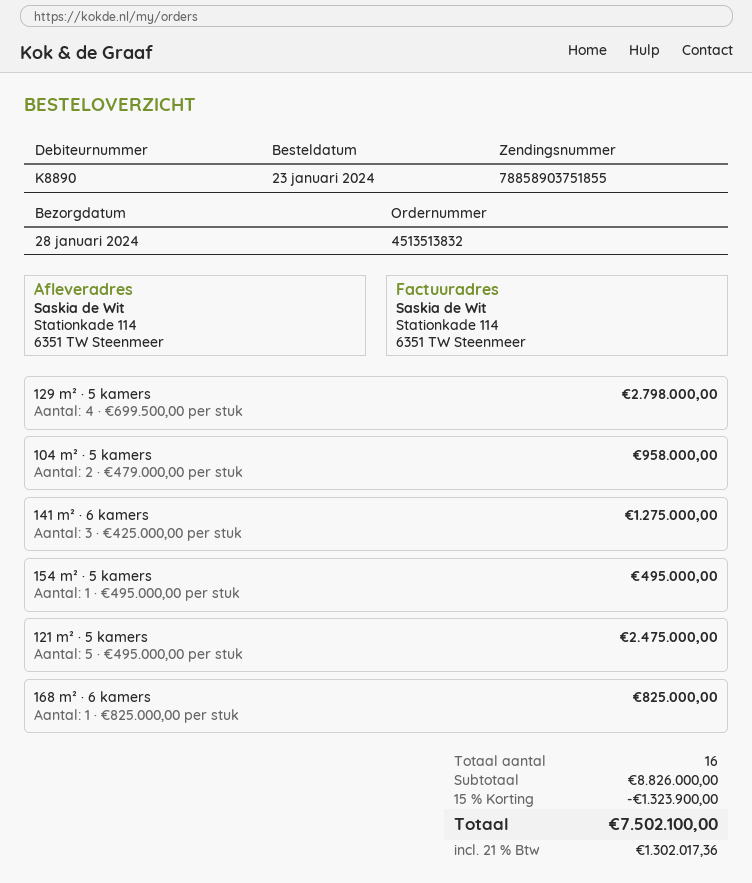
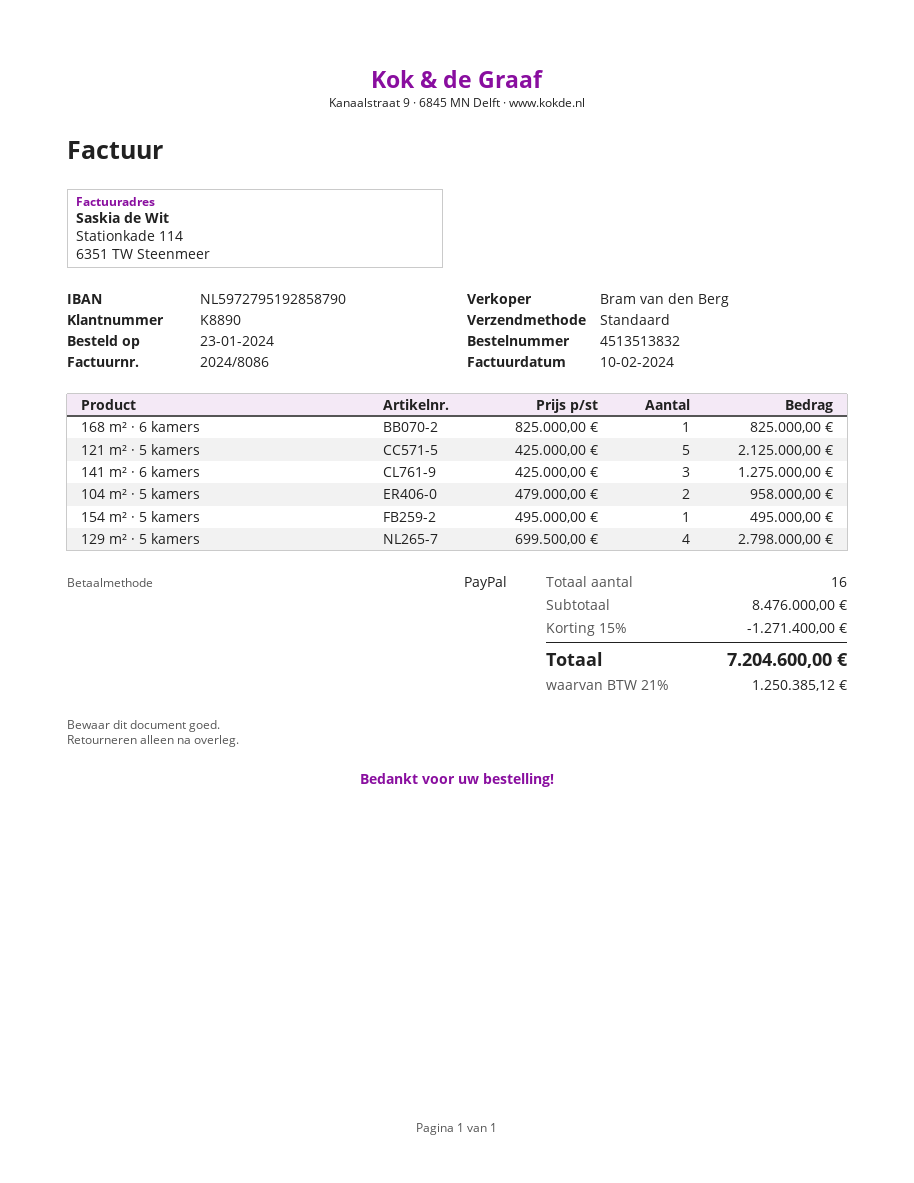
121 m² · 5 kamers: 5 x 495000.00 = 2475000.00 -> 5 x 425000.00 = 2125000.00
subtotal: 8826000.00 -> 8476000.00
discount: 15% = 1323900.00 -> 15% = 1271400.00
tax: 21% = 1302017.36 -> 21% = 1250385.12
total: 7502100.00 -> 7204600.00

